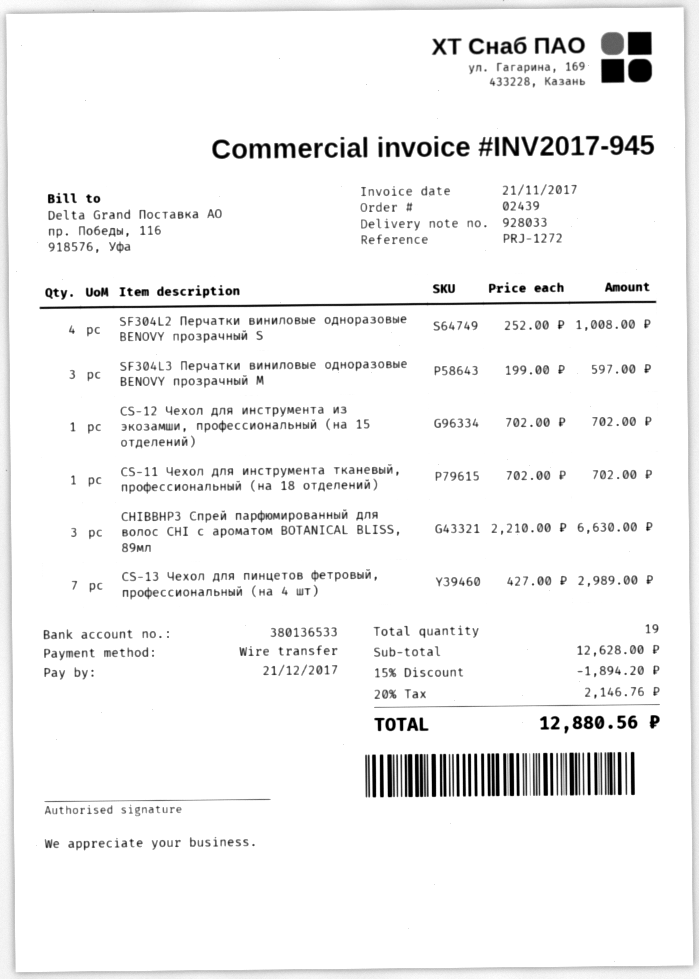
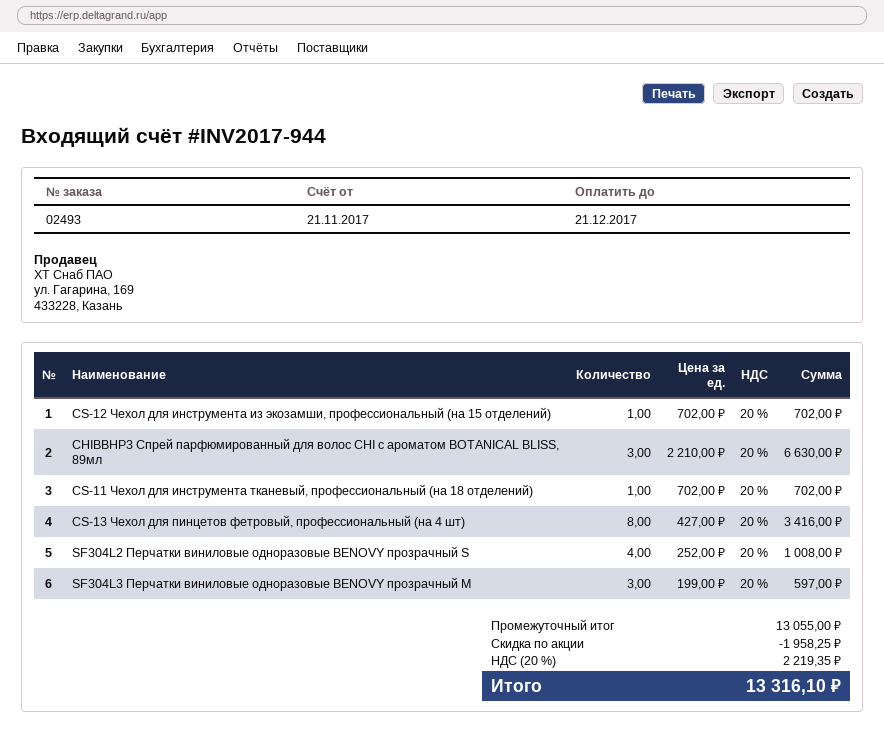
order number: 02439 -> 02493
invoice number: INV2017-945 -> INV2017-944
CS-13 Чехол для пинцетов фетровый, профессиональный (на 4 шт): 7 x 427.00 = 2989.00 -> 8 x 427.00 = 3416.00
subtotal: 12628.00 -> 13055.00
discount: 1894.20 -> 1958.25
tax: 20% = 2146.76 -> 20% = 2219.35
total: 12880.56 -> 13316.10

